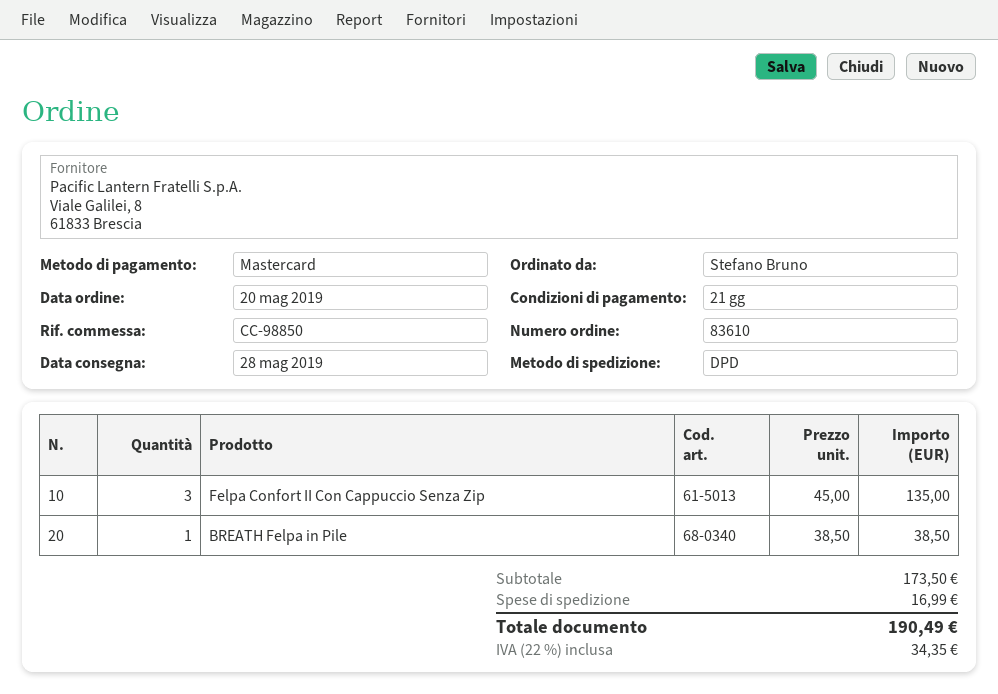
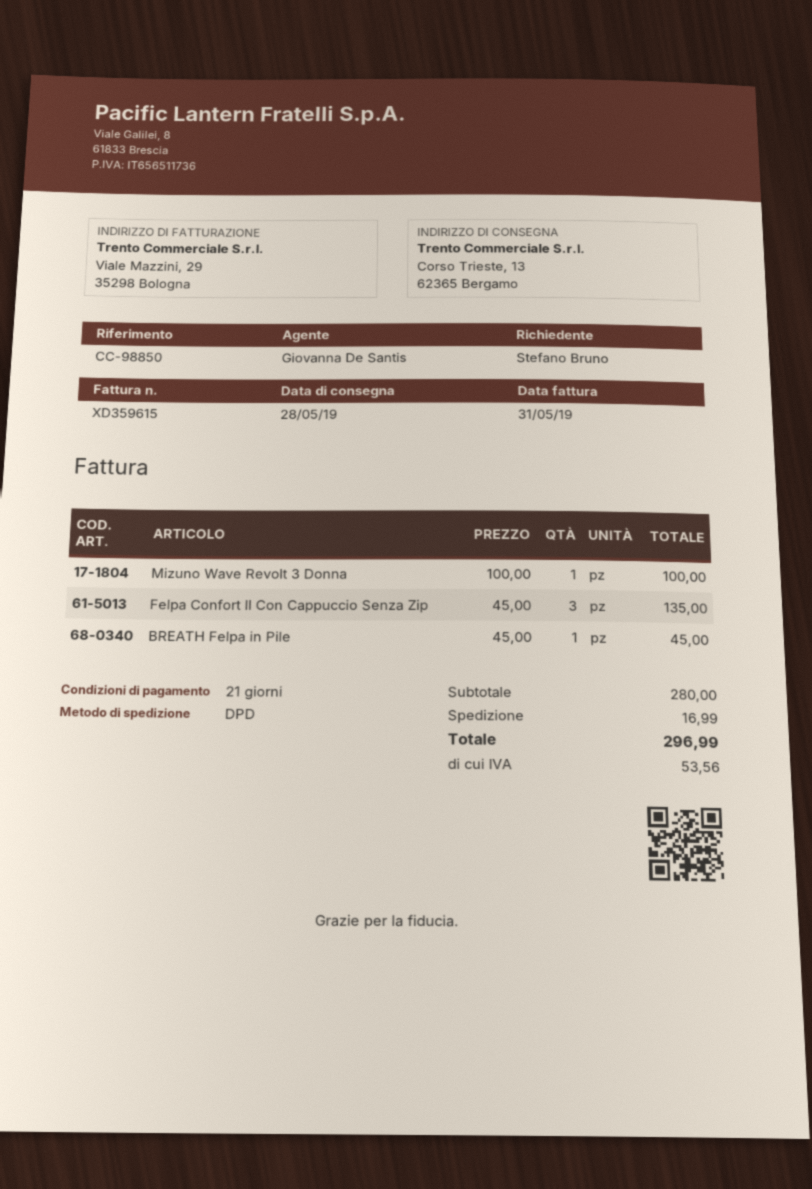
BREATH Felpa in Pile: 1 x 38.50 = 38.50 -> 1 x 45.00 = 45.00
Mizuno Wave Revolt 3 Donna: none -> 1 x 100.00 = 100.00
subtotal: 173.50 -> 280.00
tax: 34.35 -> 53.56
total: 190.49 -> 296.99

